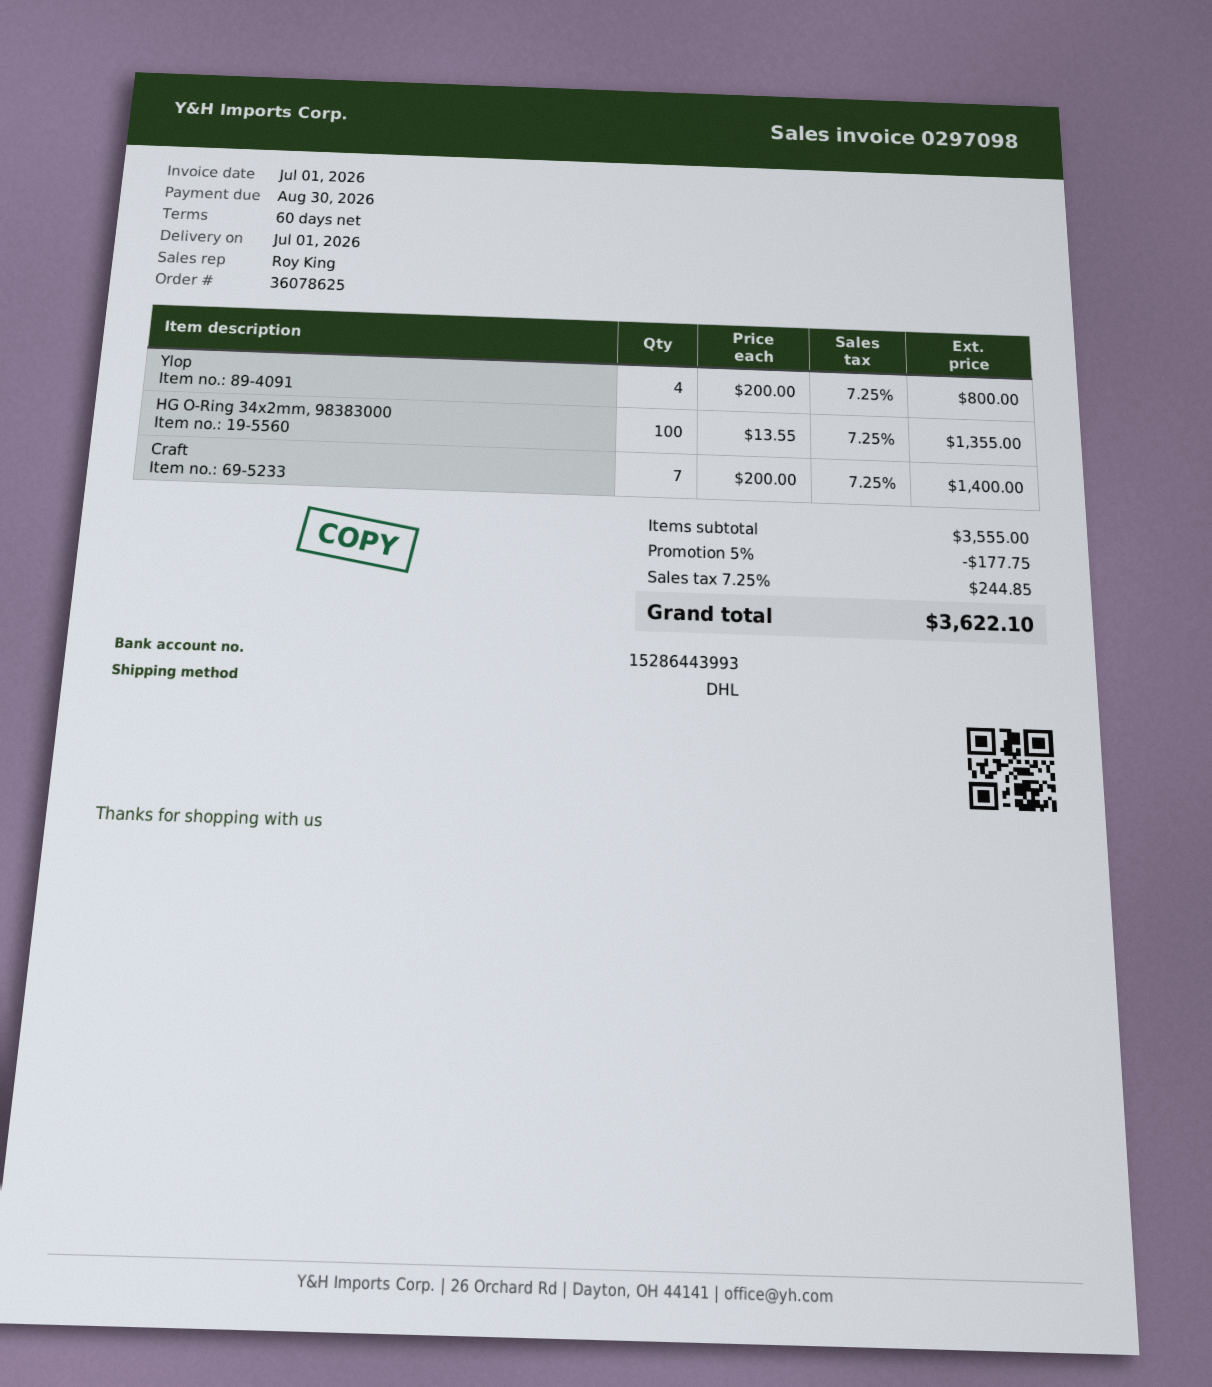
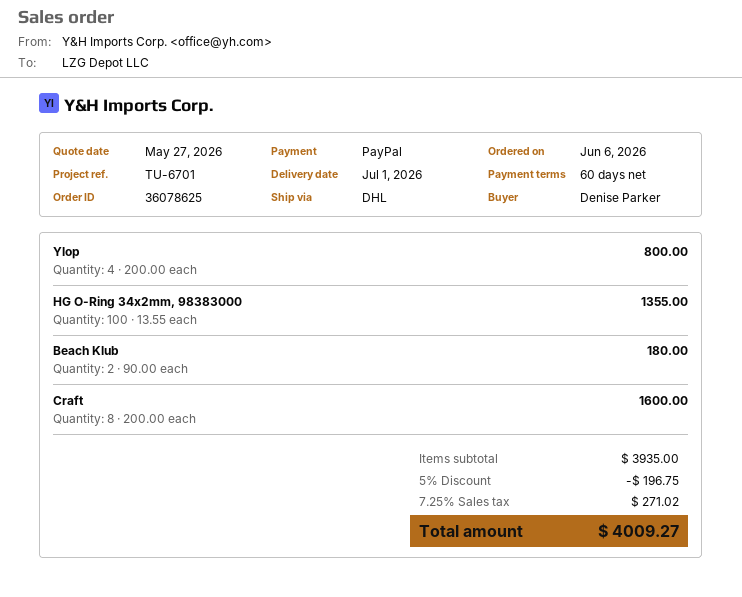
Craft: 7 x 200.00 = 1400.00 -> 8 x 200.00 = 1600.00
Beach Klub: none -> 2 x 90.00 = 180.00
subtotal: 3555.00 -> 3935.00
discount: 5% = 177.75 -> 5% = 196.75
tax: 7.25% = 244.85 -> 7.25% = 271.02
total: 3622.10 -> 4009.27

